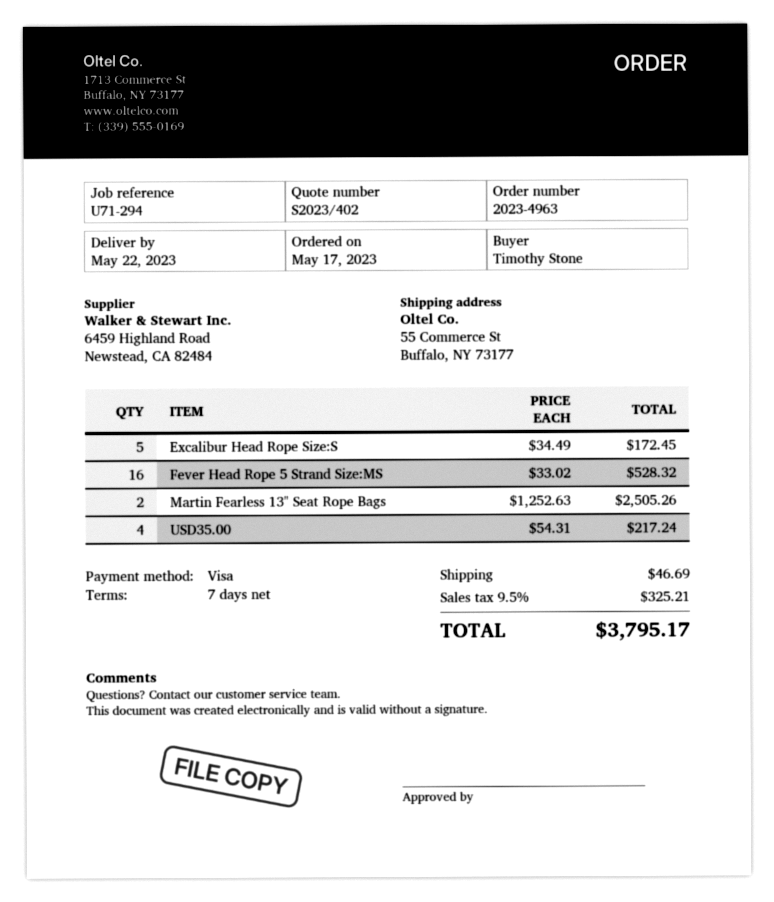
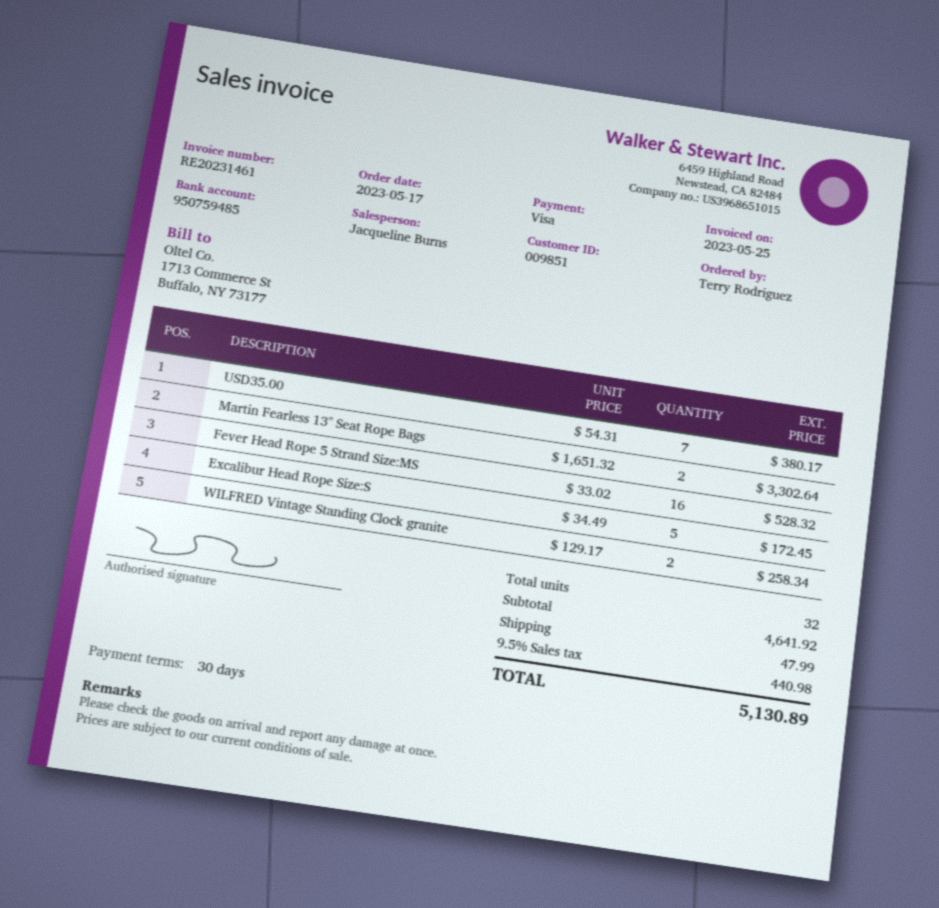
payment terms: 7 days -> 30 days
ordered by: Timothy Stone -> Terry Rodriguez
Martin Fearless 13" Seat Rope Bags: 2 x 1252.63 = 2505.26 -> 2 x 1651.32 = 3302.64
USD35.00: 4 x 54.31 = 217.24 -> 7 x 54.31 = 380.17
WILFRED Vintage Standing Clock granite: none -> 2 x 129.17 = 258.34
shipping: 46.69 -> 47.99
tax: 9.5% = 325.21 -> 9.5% = 440.98
total: 3795.17 -> 5130.89

